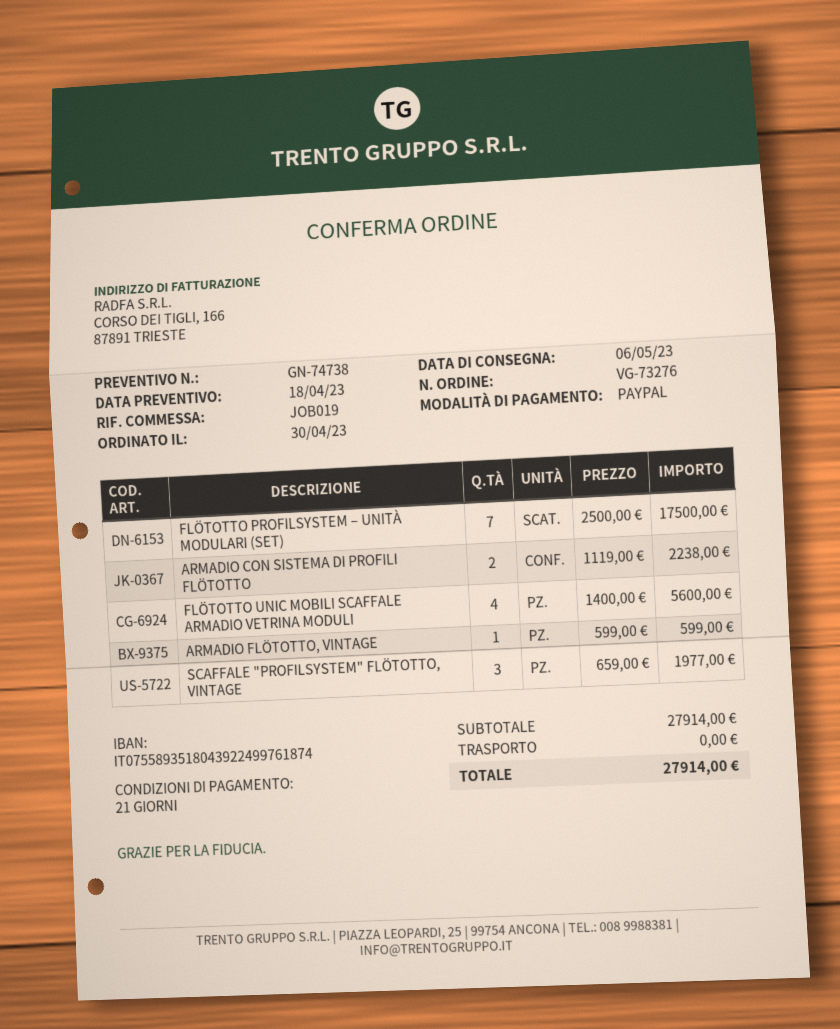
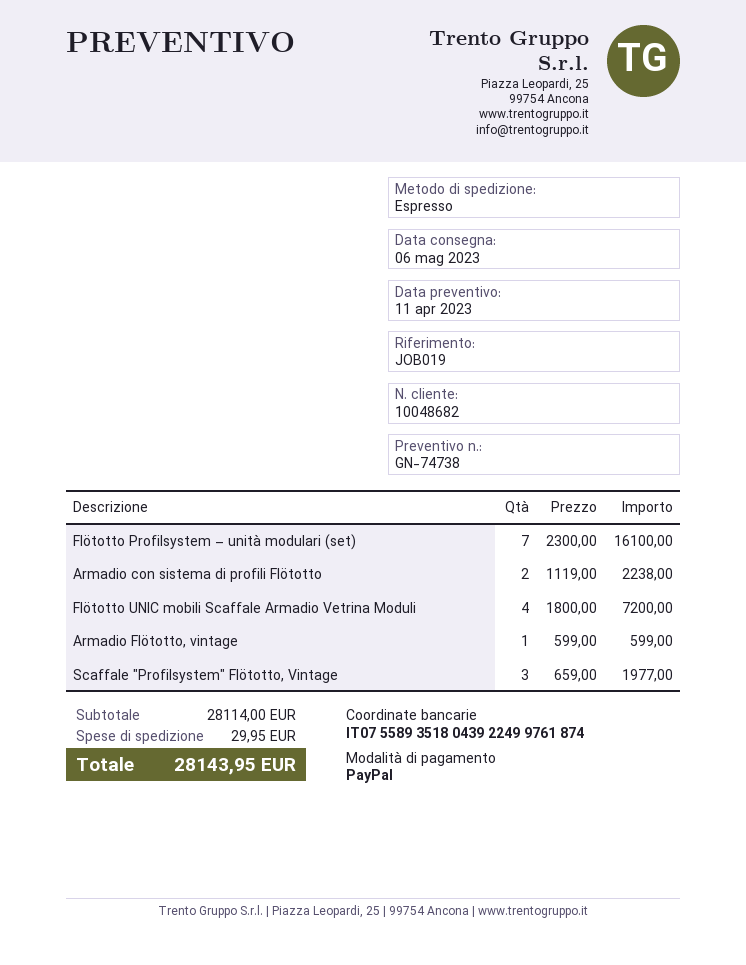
quote date: 2023-04-18 -> 2023-04-11
FLÖTOTTO PROFILSYSTEM – UNITÀ MODULARI (SET): 7 x 2500.00 = 17500.00 -> 7 x 2300.00 = 16100.00
FLÖTOTTO UNIC MOBILI SCAFFALE ARMADIO VETRINA MODULI: 4 x 1400.00 = 5600.00 -> 4 x 1800.00 = 7200.00
subtotal: 27914.00 -> 28114.00
shipping: 0.00 -> 29.95
total: 27914.00 -> 28143.95

